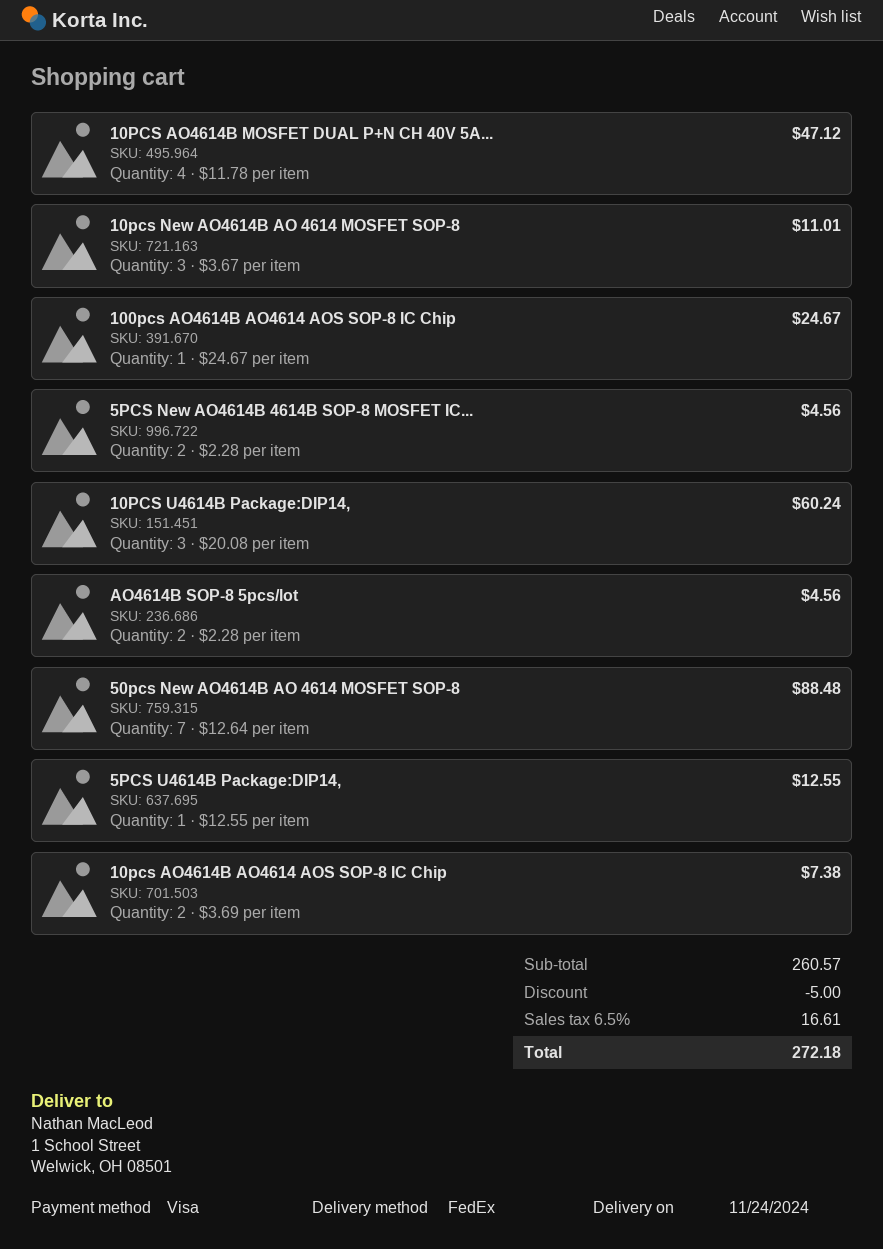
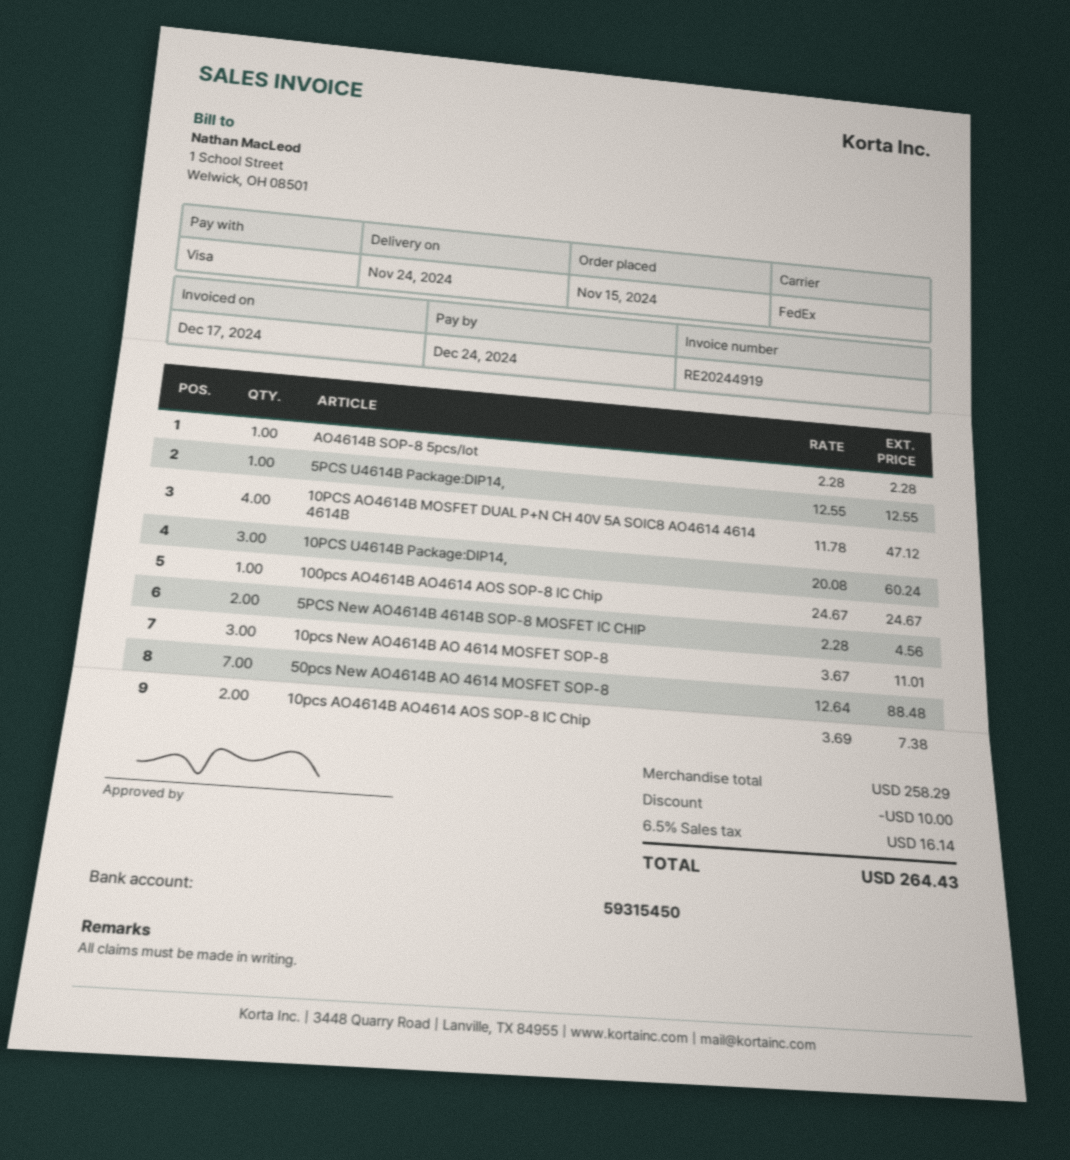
AO4614B SOP-8 5pcs/lot: 2 x 2.28 = 4.56 -> 1 x 2.28 = 2.28
subtotal: 260.57 -> 258.29
discount: 5.00 -> 10.00
tax: 6.5% = 16.61 -> 6.5% = 16.14
total: 272.18 -> 264.43

